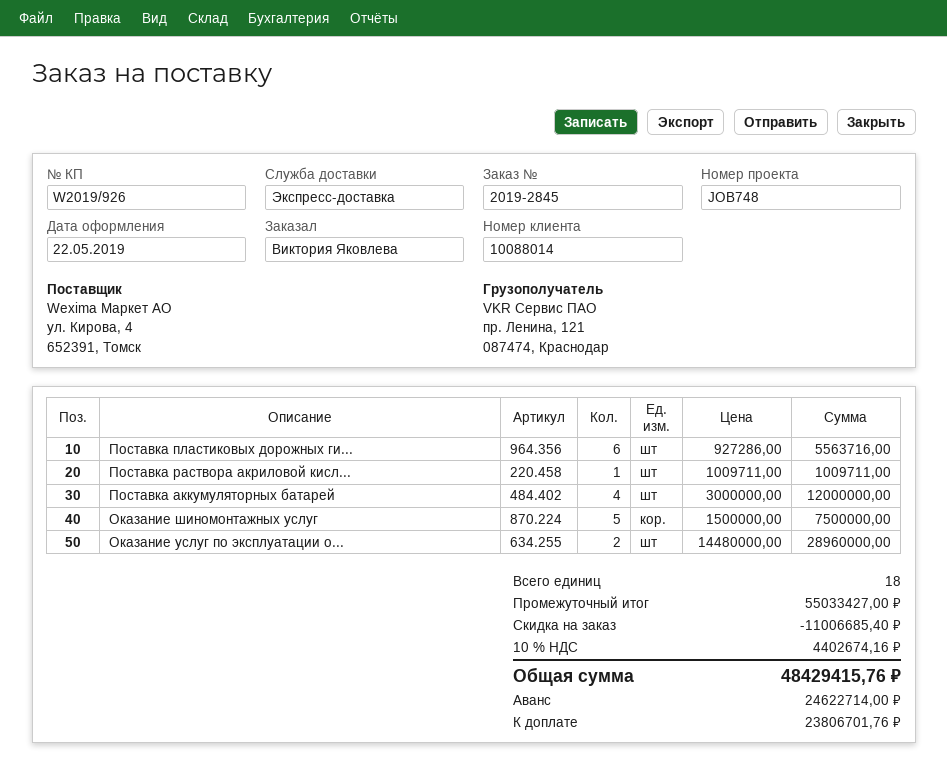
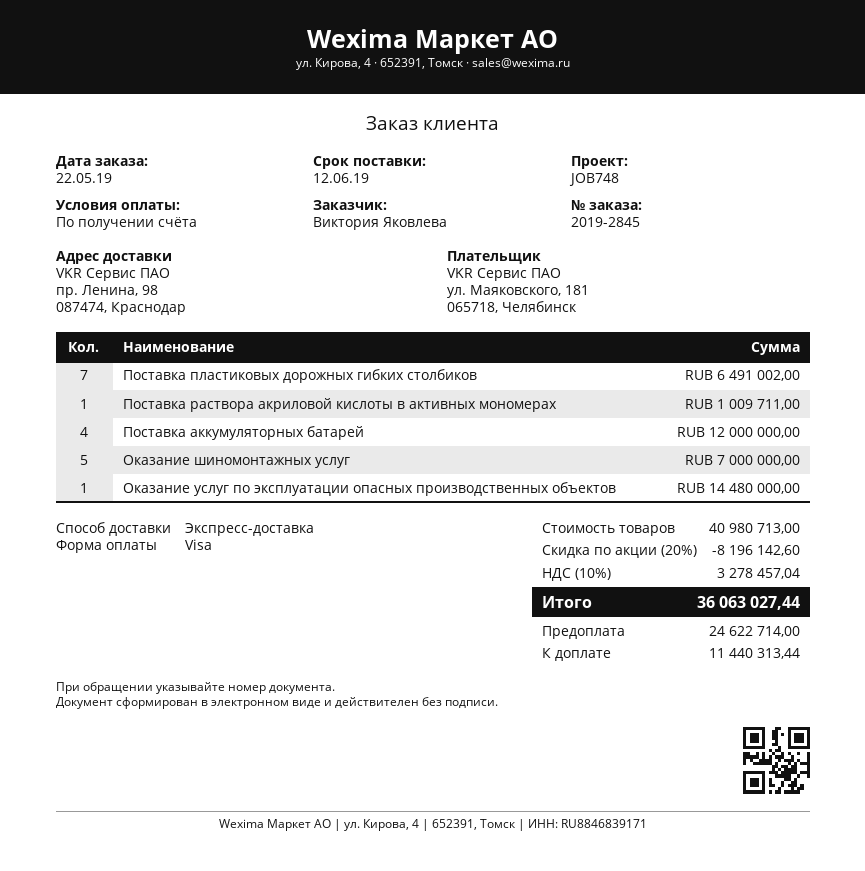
ship to: пр. Ленина, 121, 087474, Краснодар -> пр. Ленина, 98, 087474, Краснодар
Поставка пластиковых дорожных ги...: 6 for 5563716.00 -> 7 for 6491002.00
Оказание шиномонтажных услуг: 5 for 7500000.00 -> 5 for 7000000.00
Оказание услуг по эксплуатации о...: 2 for 28960000.00 -> 1 for 14480000.00
subtotal: 55033427.00 -> 40980713.00
discount: 11006685.40 -> 8196142.60
tax: 10% = 4402674.16 -> 10% = 3278457.04
total: 48429415.76 -> 36063027.44
balance: 23806701.76 -> 11440313.44

